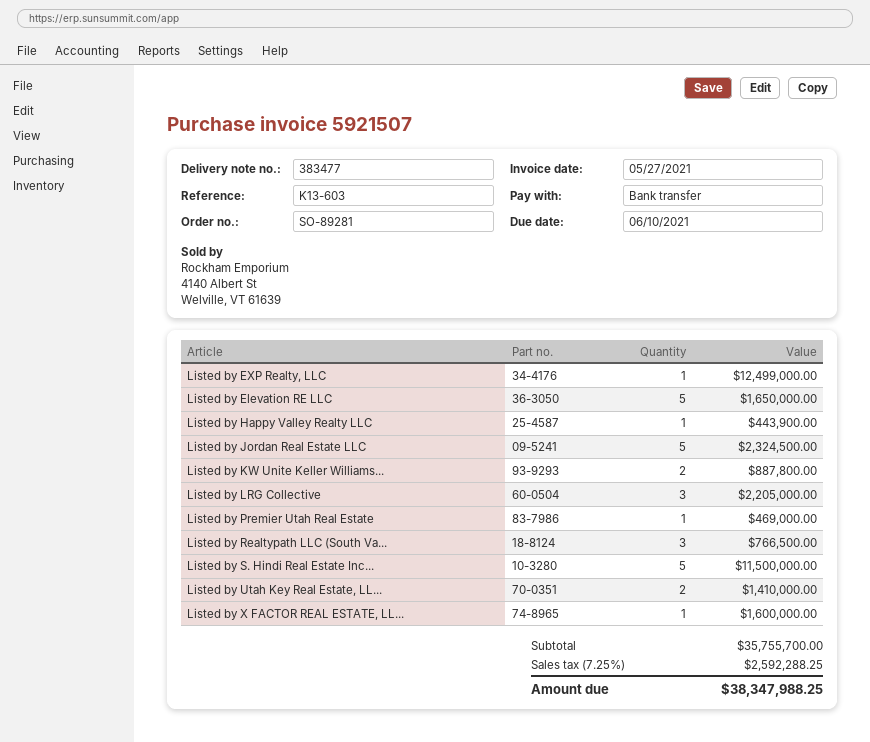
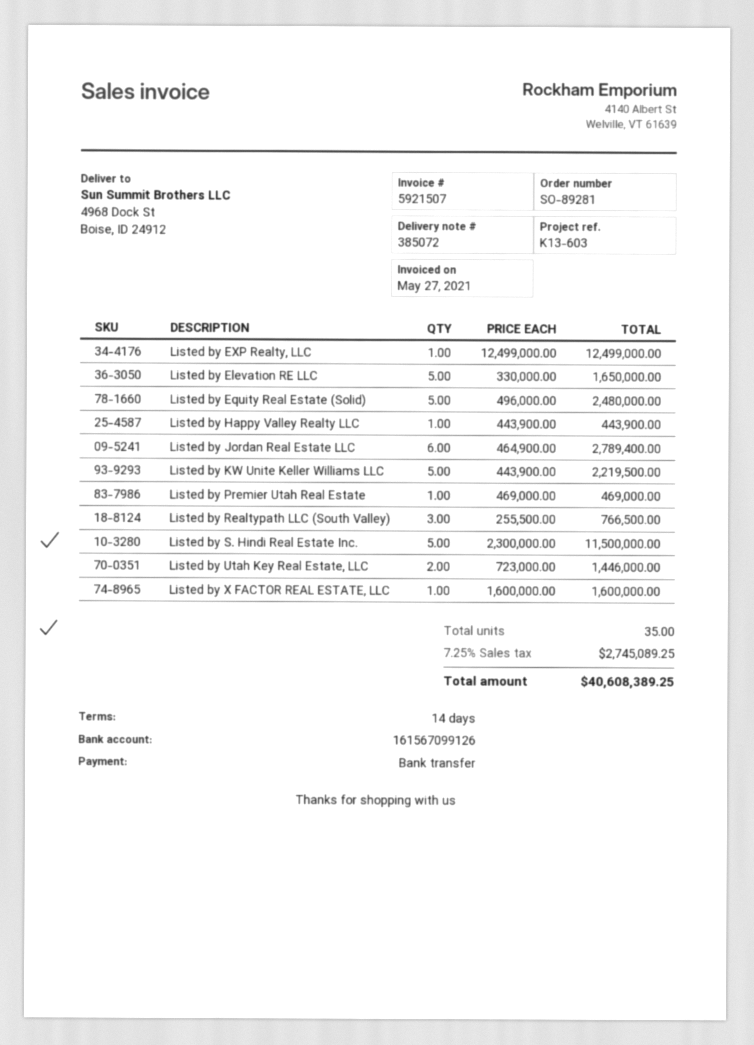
delivery note number: 383477 -> 385072
Listed by Jordan Real Estate LLC: 5 for 2324500.00 -> 6 for 2789400.00
Listed by KW Unite Keller Williams...: 2 for 887800.00 -> 5 for 2219500.00
Listed by LRG Collective: 3 for 2205000.00 -> none
Listed by Utah Key Real Estate, LL...: 2 for 1410000.00 -> 2 for 1446000.00
Listed by Equity Real Estate (Solid): none -> 5 for 2480000.00
tax: 7.25% = 2592288.25 -> 7.25% = 2745089.25
total: 38347988.25 -> 40608389.25

